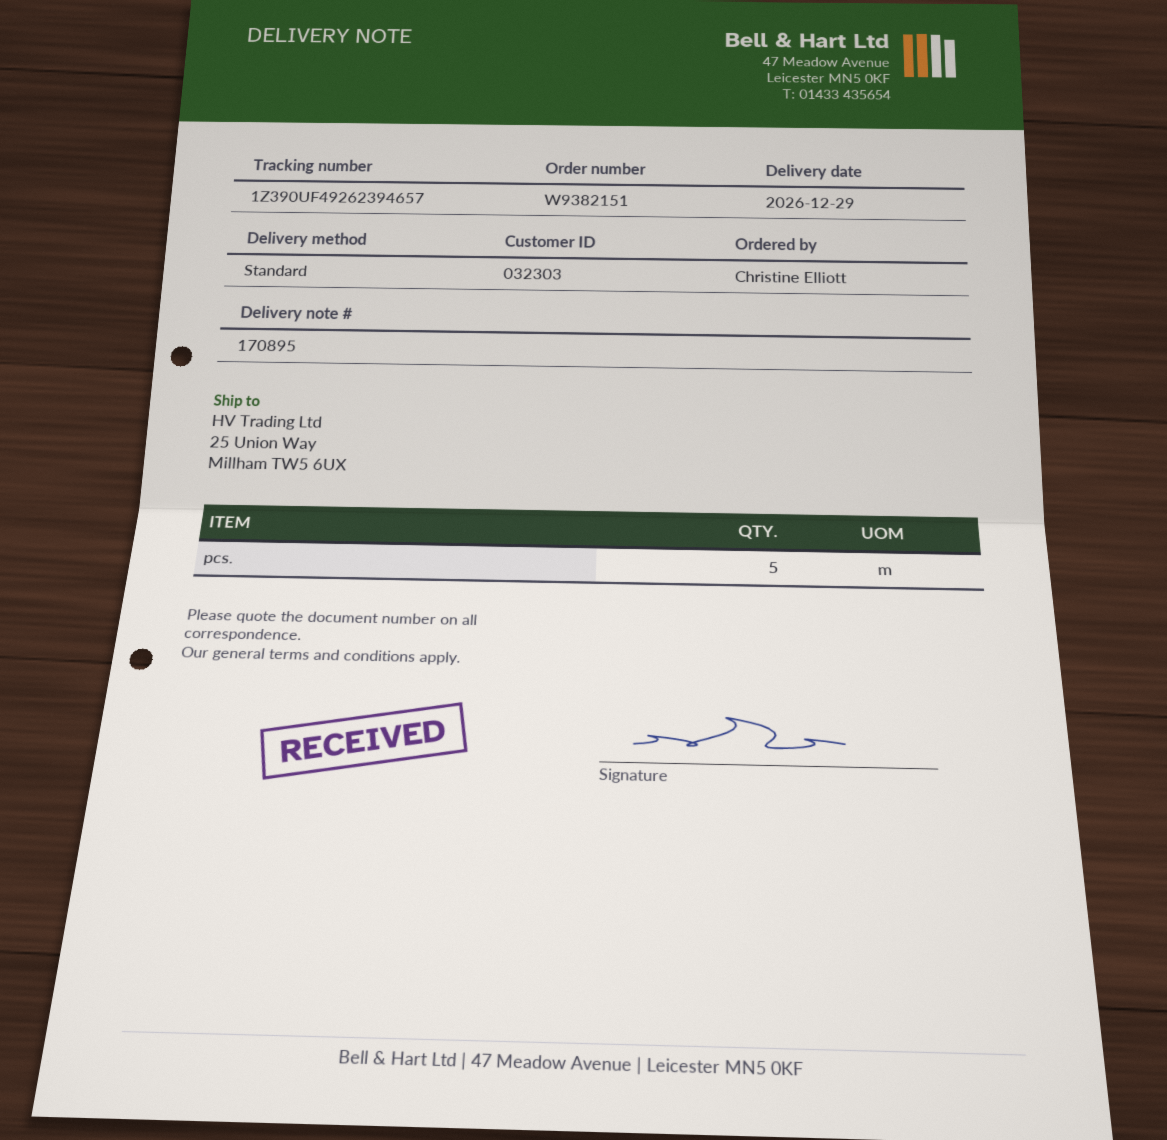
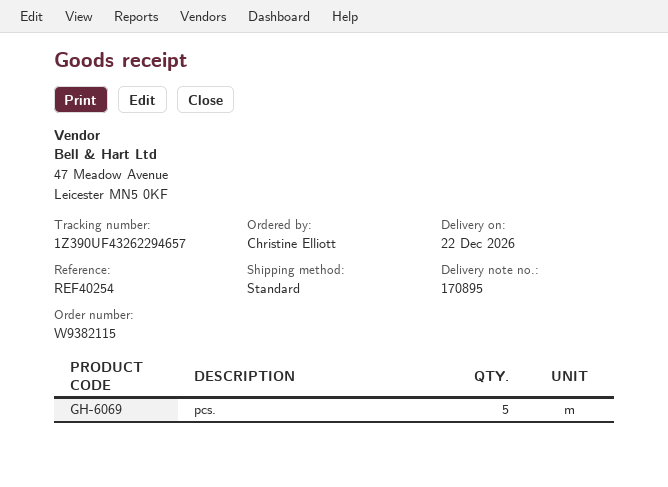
order number: W9382151 -> W9382115
delivery date: 2026-12-29 -> 2026-12-22
tracking number: 1Z390UF49262394657 -> 1Z390UF43262294657

